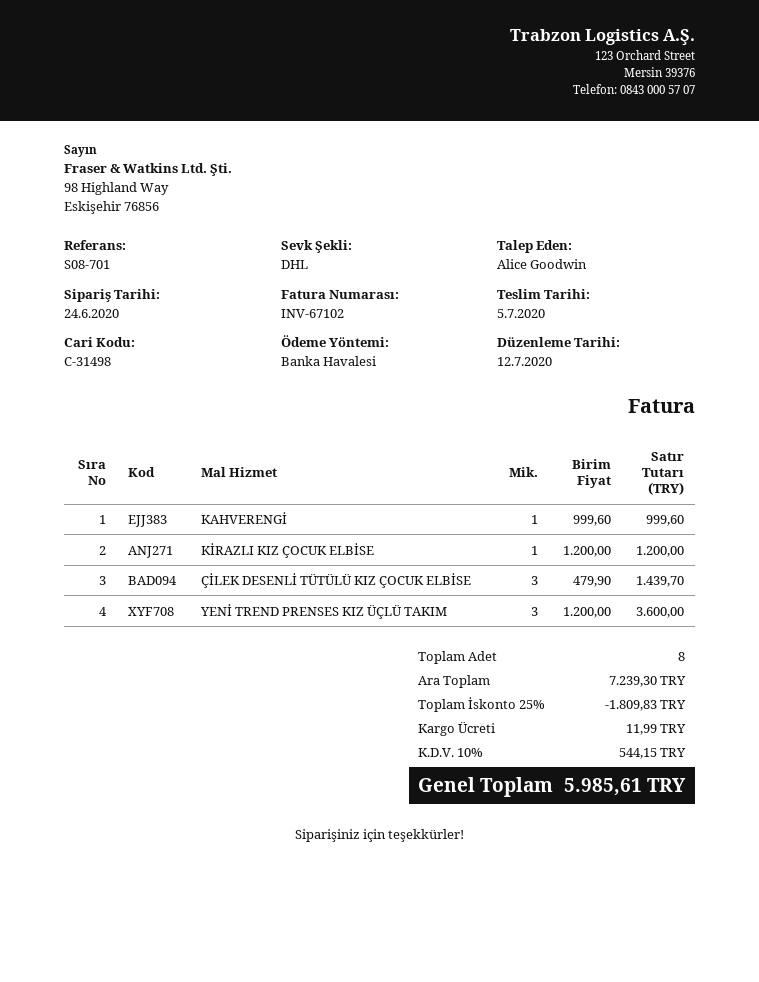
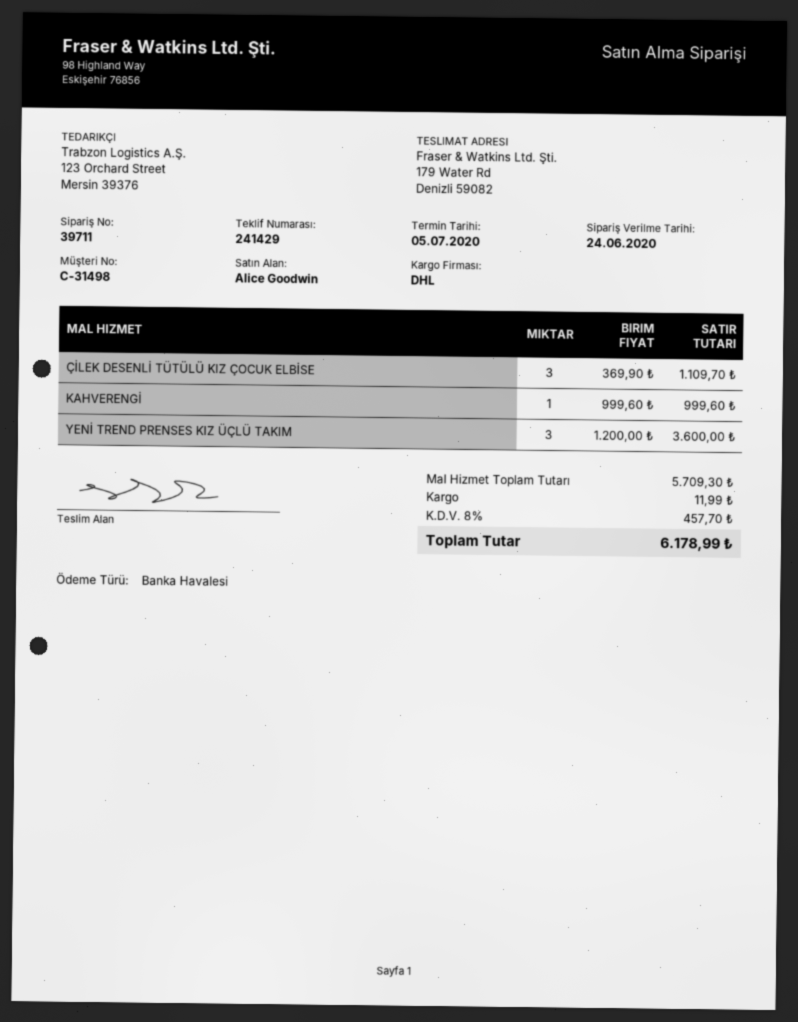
KİRAZLI KIZ ÇOCUK ELBİSE: 1 x 1200.00 = 1200.00 -> none
ÇİLEK DESENLİ TÜTÜLÜ KIZ ÇOCUK ELBİSE: 3 x 479.90 = 1439.70 -> 3 x 369.90 = 1109.70
subtotal: 7239.30 -> 5709.30
discount: 25% = 1809.83 -> none
tax: 10% = 544.15 -> 8% = 457.70
total: 5985.61 -> 6178.99

